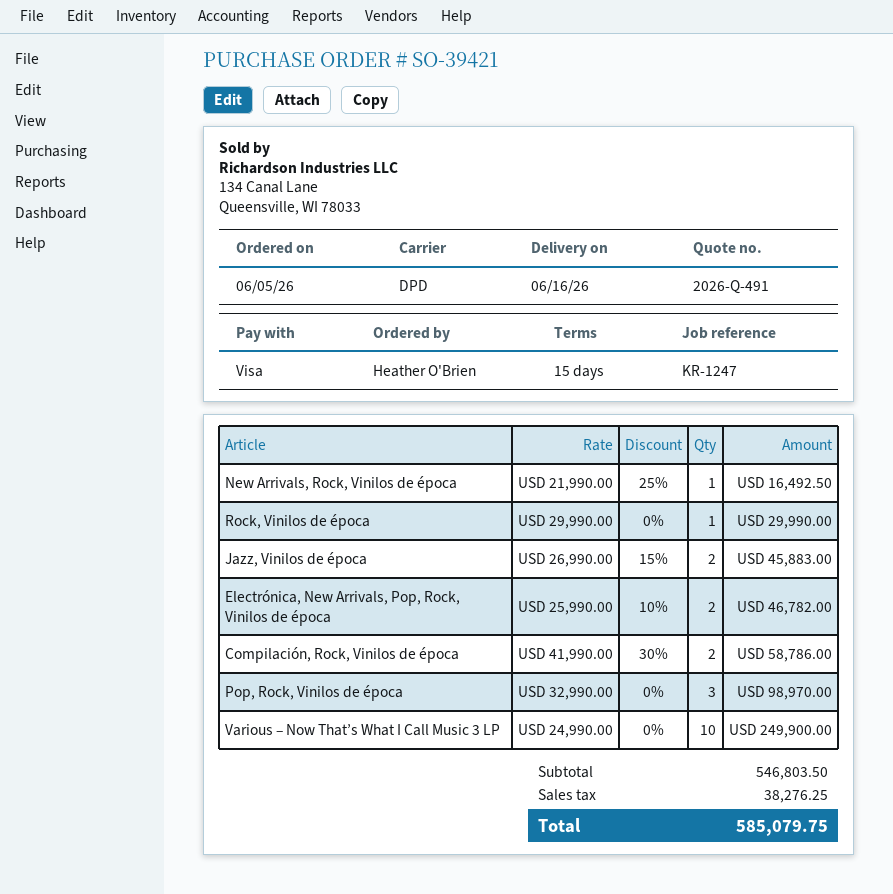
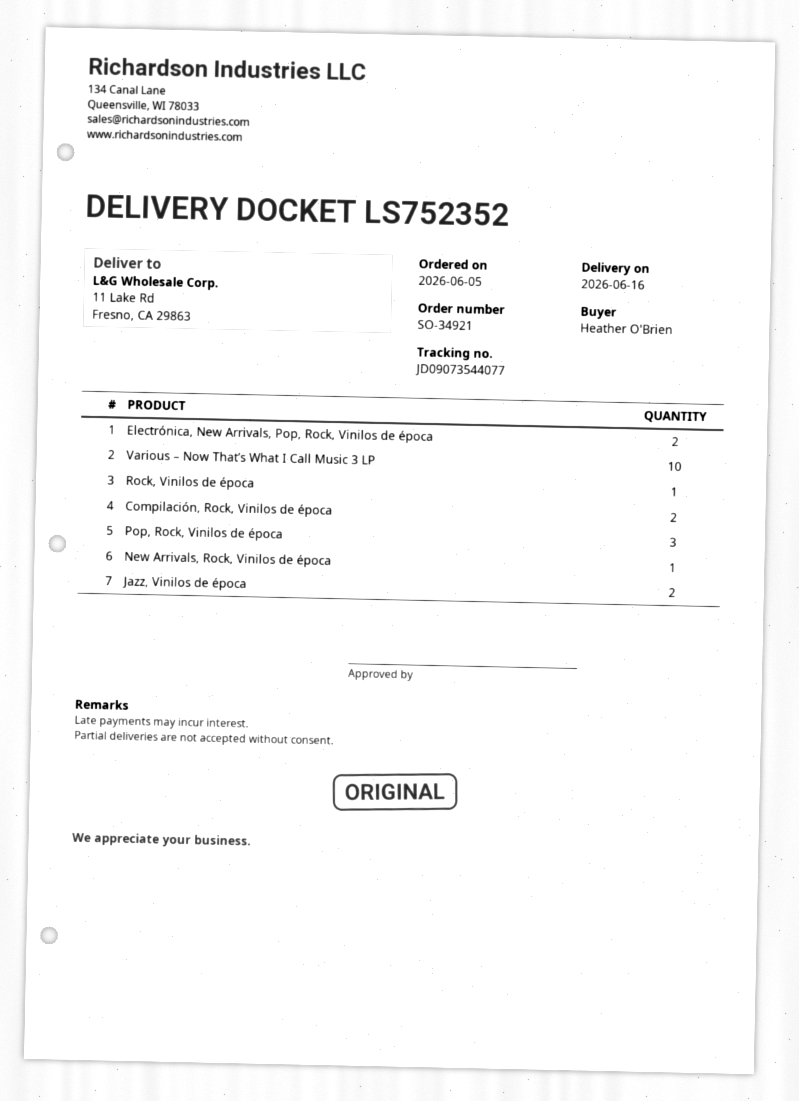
order number: SO-39421 -> SO-34921

